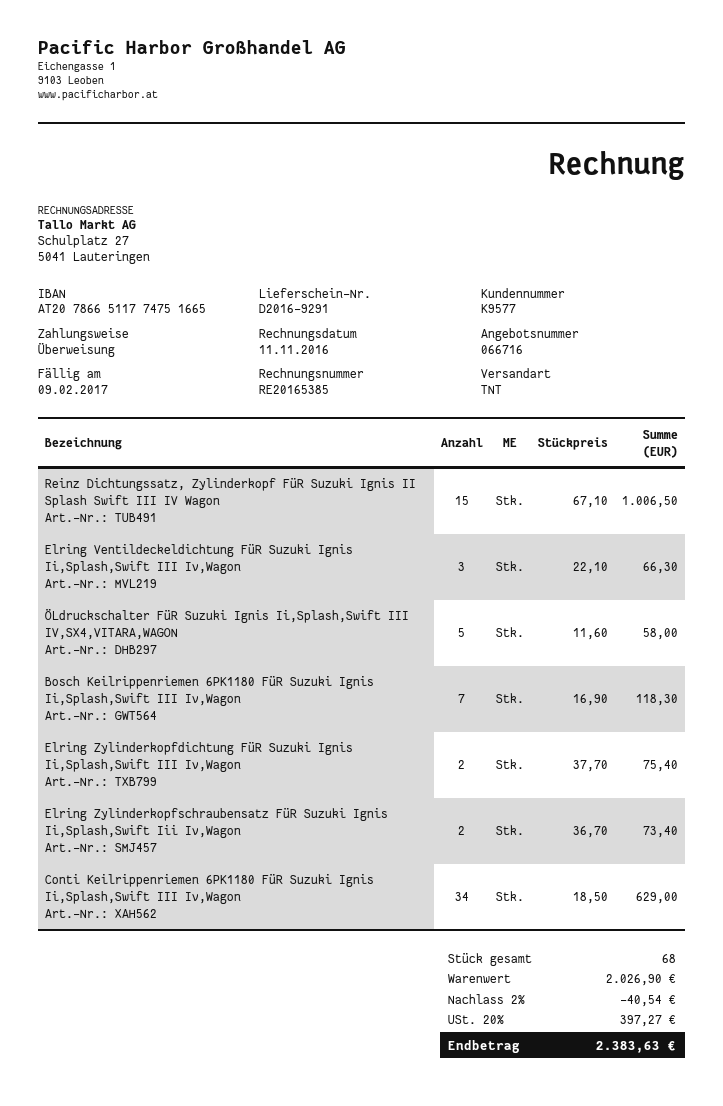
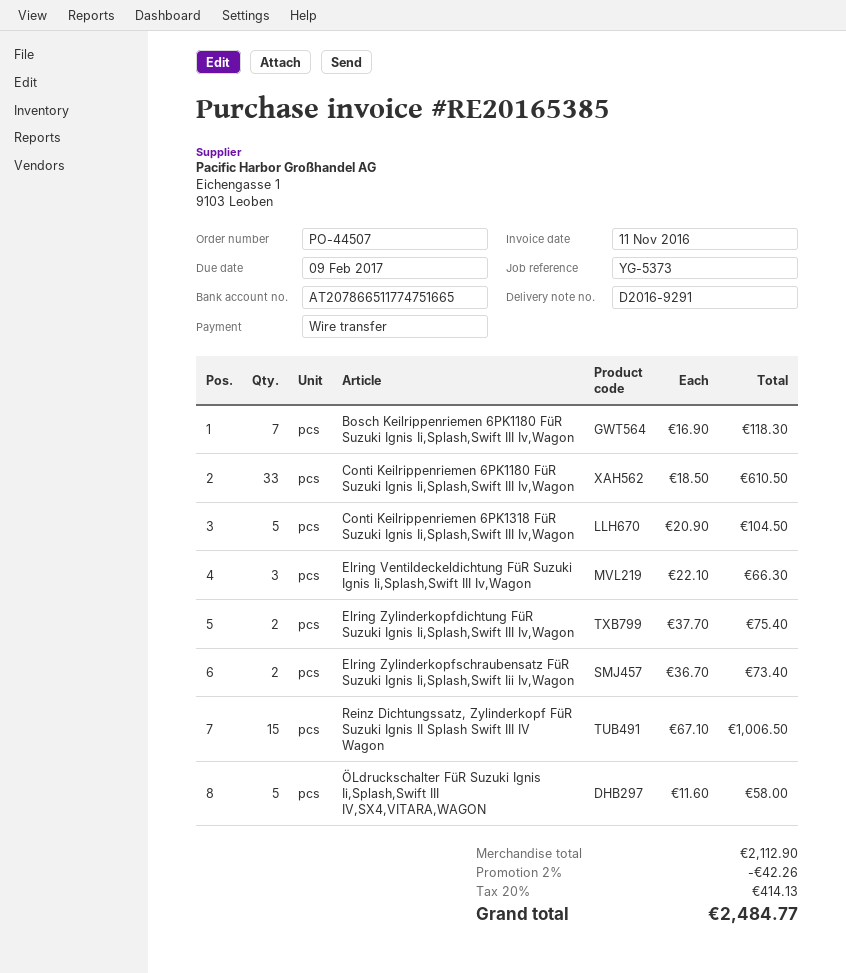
Conti Keilrippenriemen 6PK1180 FüR Suzuki Ignis Ii,Splash,Swift III Iv,Wagon: 34 x 18.50 = 629.00 -> 33 x 18.50 = 610.50
Conti Keilrippenriemen 6PK1318 FüR Suzuki Ignis Ii,Splash,Swift III Iv,Wagon: none -> 5 x 20.90 = 104.50
subtotal: 2026.90 -> 2112.90
discount: 2% = 40.54 -> 2% = 42.26
tax: 20% = 397.27 -> 20% = 414.13
total: 2383.63 -> 2484.77

